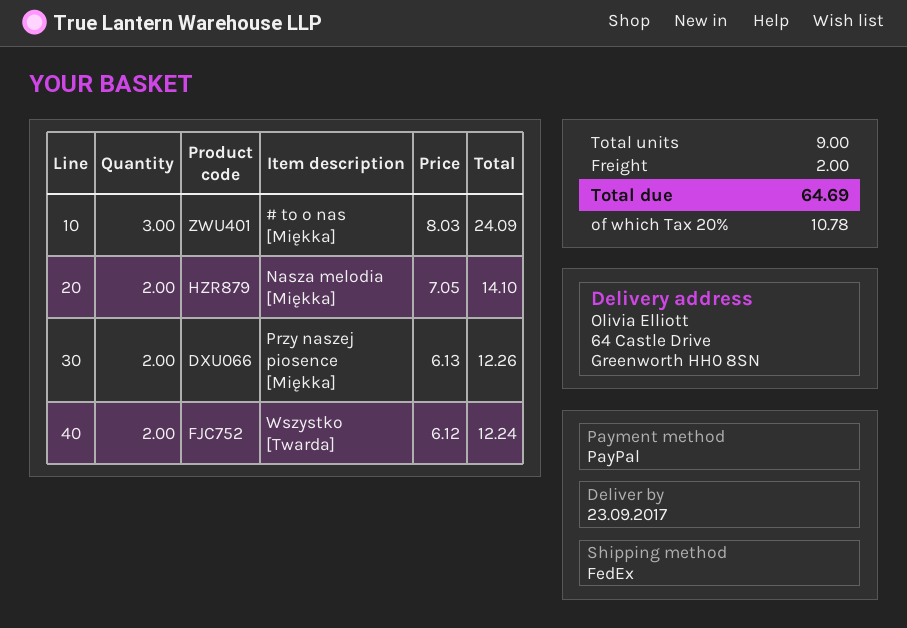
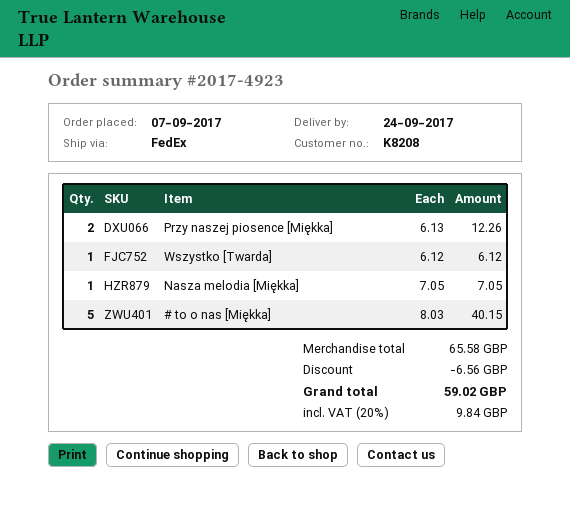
delivery date: 2017-09-23 -> 2017-09-24
# to o nas [Miękka]: 3 x 8.03 = 24.09 -> 5 x 8.03 = 40.15
Nasza melodia [Miękka]: 2 x 7.05 = 14.10 -> 1 x 7.05 = 7.05
Wszystko [Twarda]: 2 x 6.12 = 12.24 -> 1 x 6.12 = 6.12
discount: none -> 6.56
shipping: 2.00 -> none
tax: 20% = 10.78 -> 20% = 9.84
total: 64.69 -> 59.02

